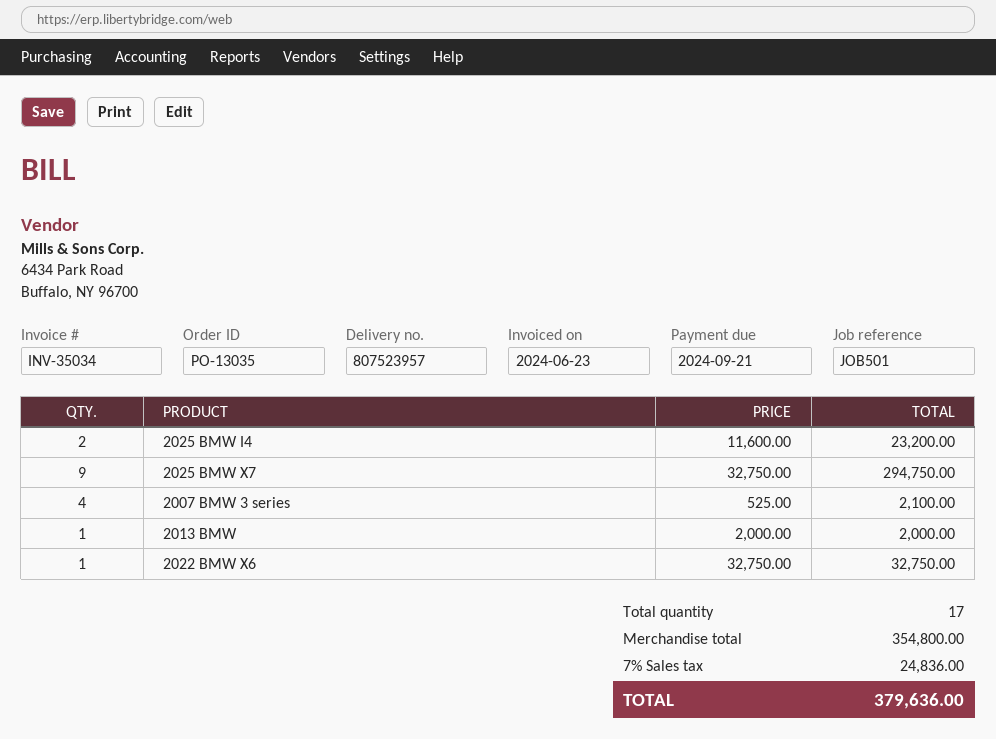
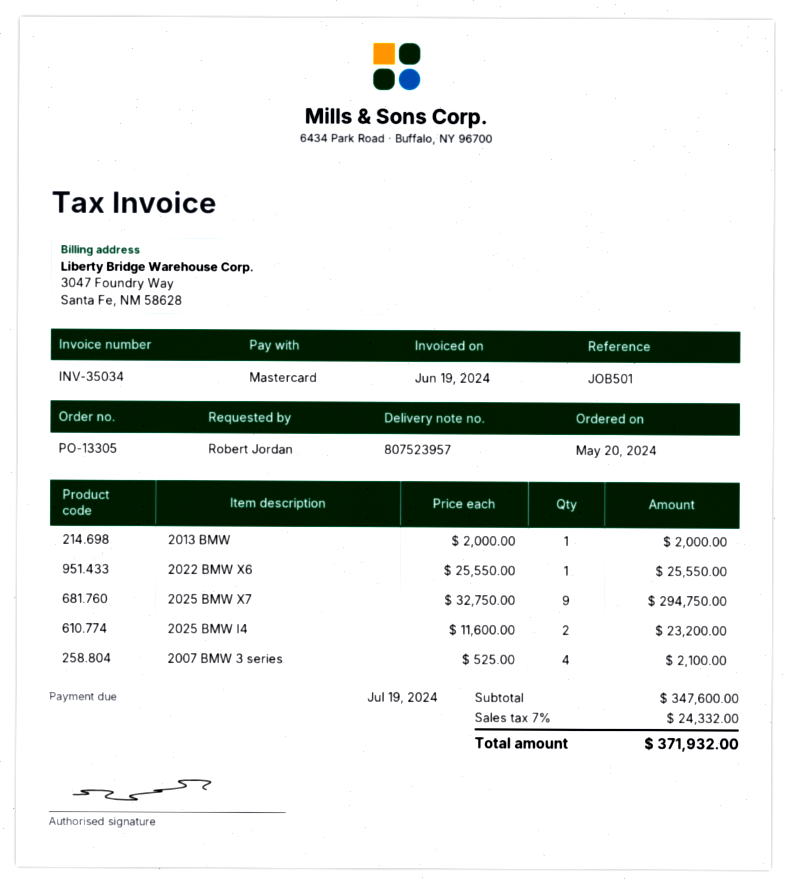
order number: PO-13035 -> PO-13305
invoice date: 2024-06-23 -> 2024-06-19
due date: 2024-09-21 -> 2024-07-19
2022 BMW X6: 1 x 32750.00 = 32750.00 -> 1 x 25550.00 = 25550.00
subtotal: 354800.00 -> 347600.00
tax: 7% = 24836.00 -> 7% = 24332.00
total: 379636.00 -> 371932.00

